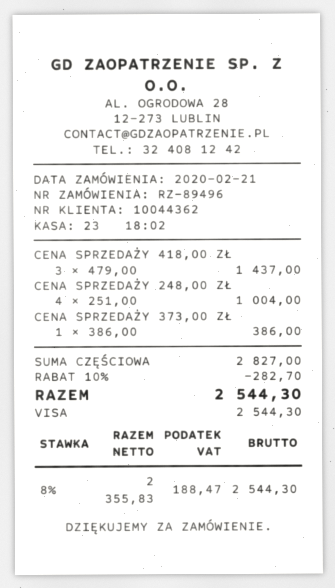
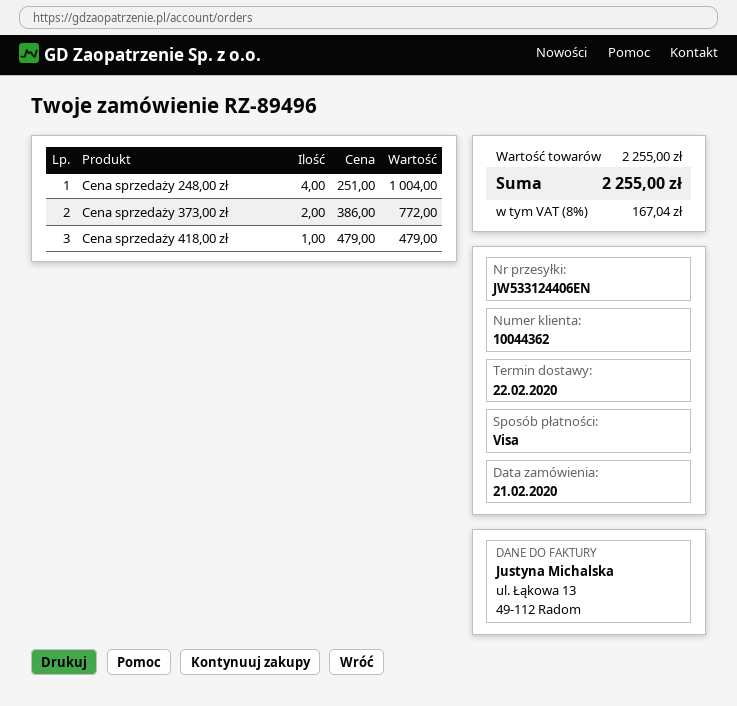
CENA SPRZEDAŻY 418,00 ZŁ: 3 x 479.00 = 1437.00 -> 1 x 479.00 = 479.00
CENA SPRZEDAŻY 373,00 ZŁ: 1 x 386.00 = 386.00 -> 2 x 386.00 = 772.00
subtotal: 2827.00 -> 2255.00
discount: 10% = 282.70 -> none
tax: 8% = 188.47 -> 8% = 167.04
total: 2544.30 -> 2255.00

